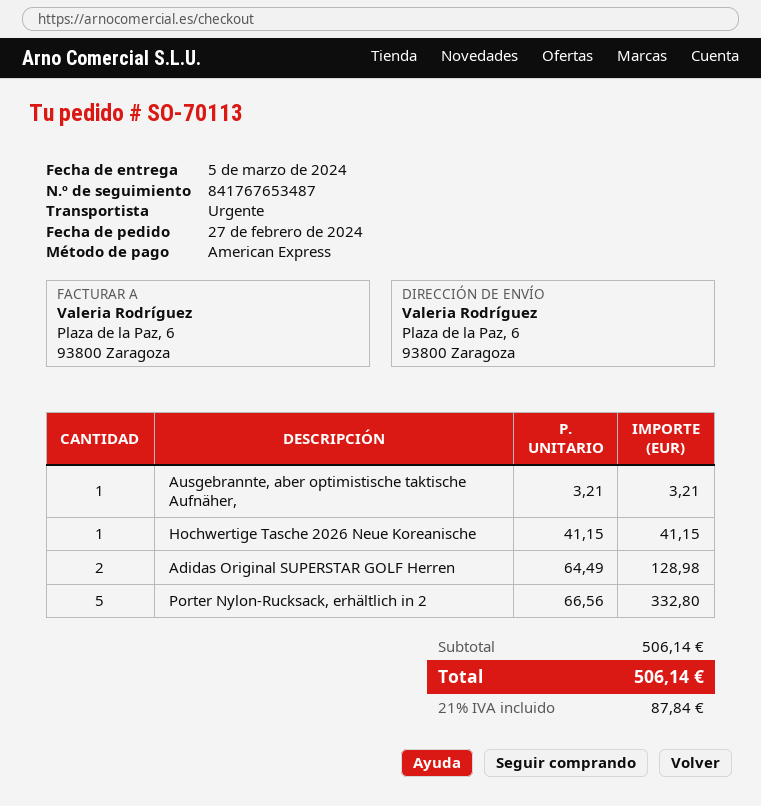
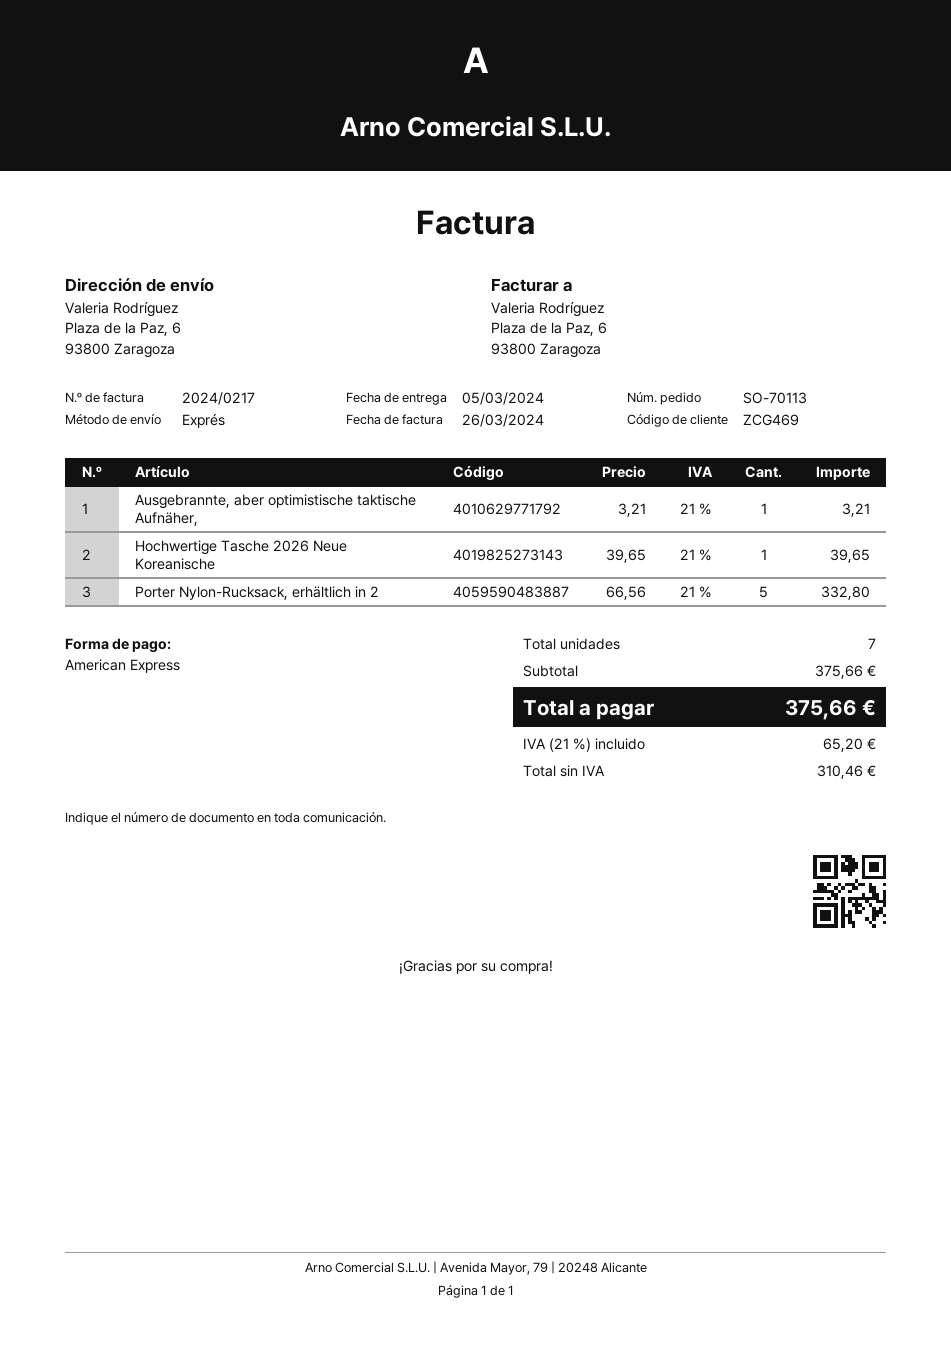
Hochwertige Tasche 2026 Neue Koreanische: 1 x 41.15 = 41.15 -> 1 x 39.65 = 39.65
Adidas Original SUPERSTAR GOLF Herren: 2 x 64.49 = 128.98 -> none
subtotal: 506.14 -> 375.66
tax: 21% = 87.84 -> 21% = 65.20
total: 506.14 -> 375.66

